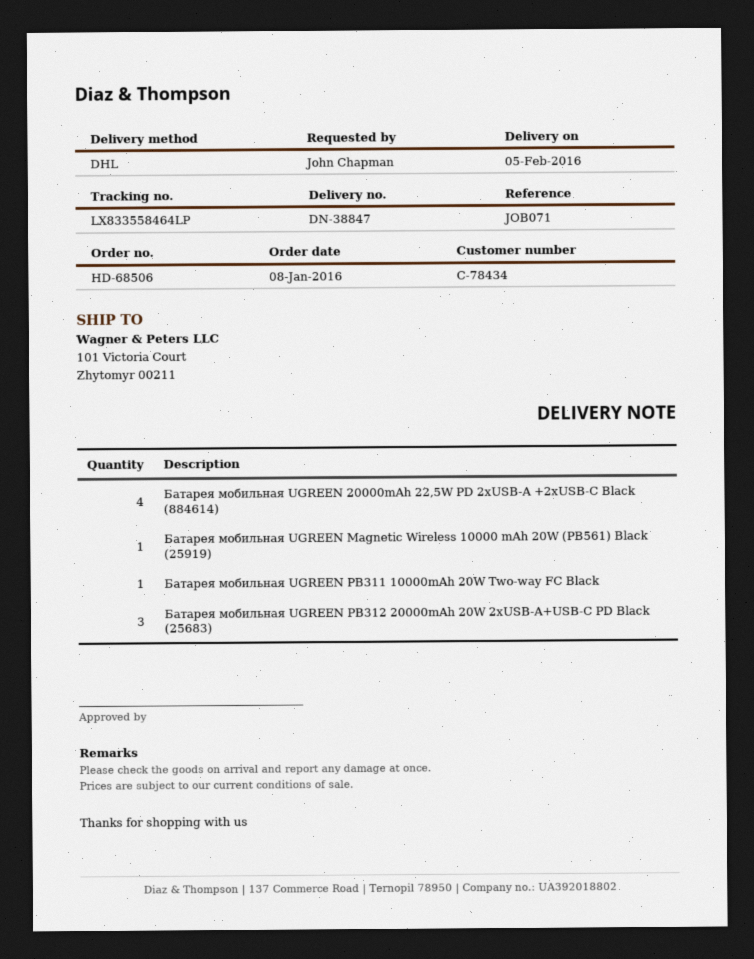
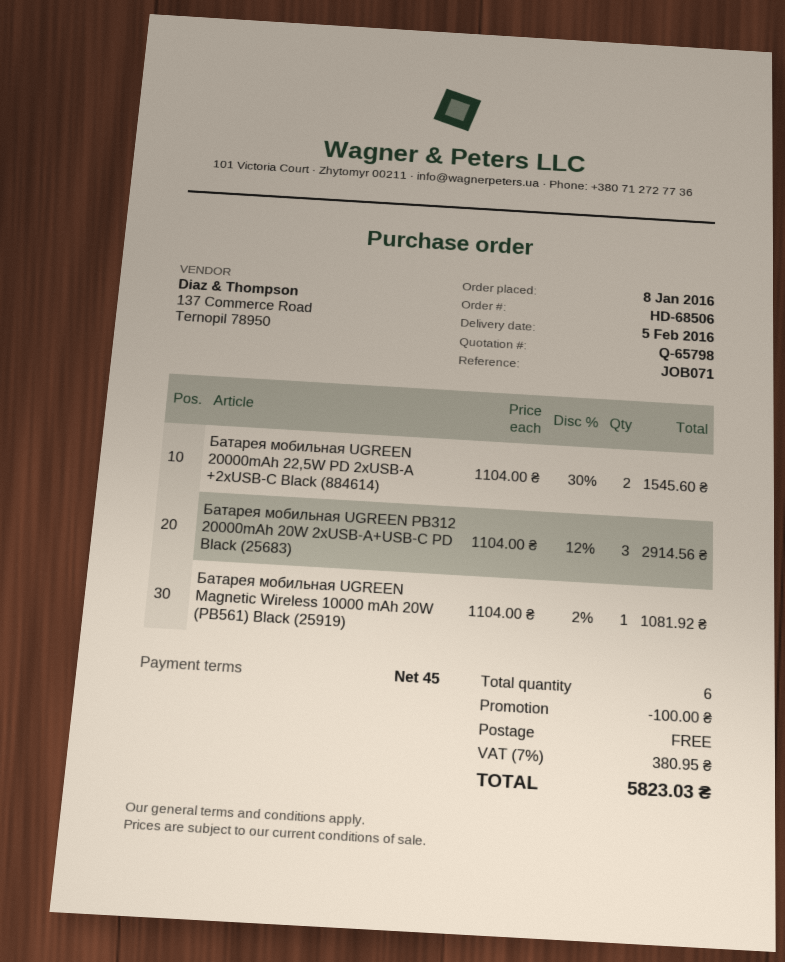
Батарея мобильная UGREEN 20000mAh 22,5W PD 2хUSB-A +2xUSB-C Black (884614): 4 -> 2
Батарея мобильная UGREEN PB311 10000mAh 20W Two-way FC Black: 1 -> none

